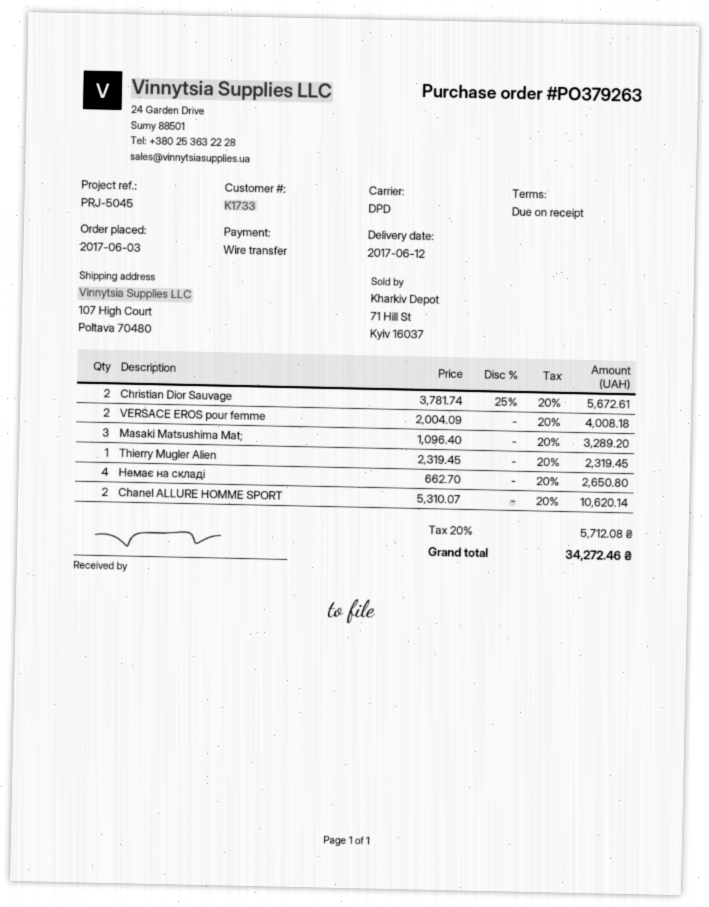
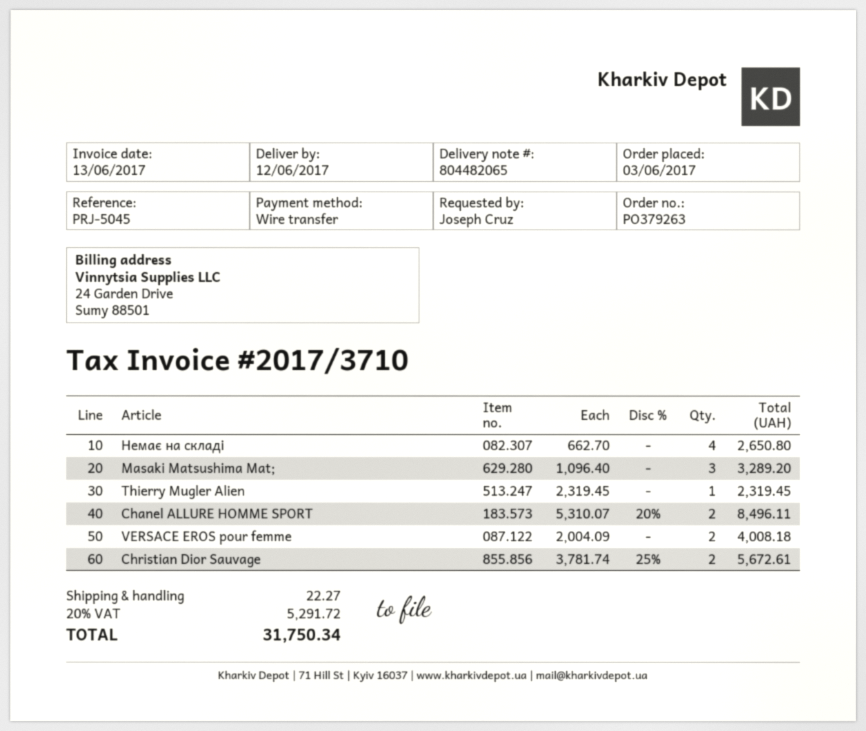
Chanel ALLURE HOMME SPORT: 2 x 5310.07 = 10620.14 -> 2 x 5310.07 - 20% = 8496.11
shipping: none -> 22.27
tax: 20% = 5712.08 -> 20% = 5291.72
total: 34272.46 -> 31750.34

